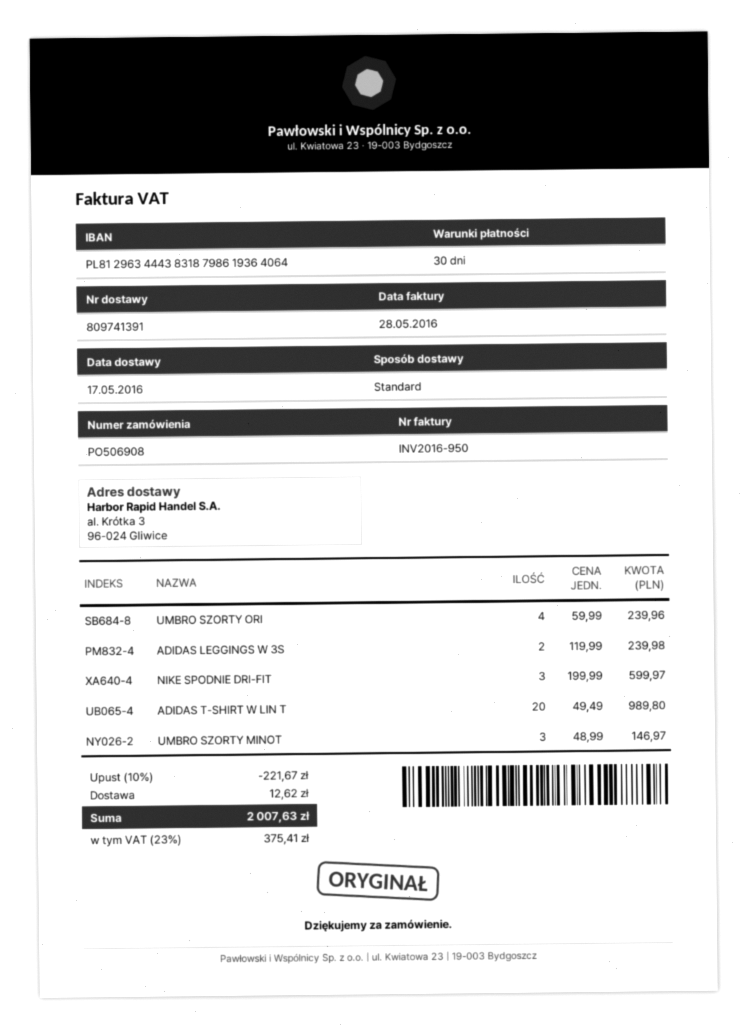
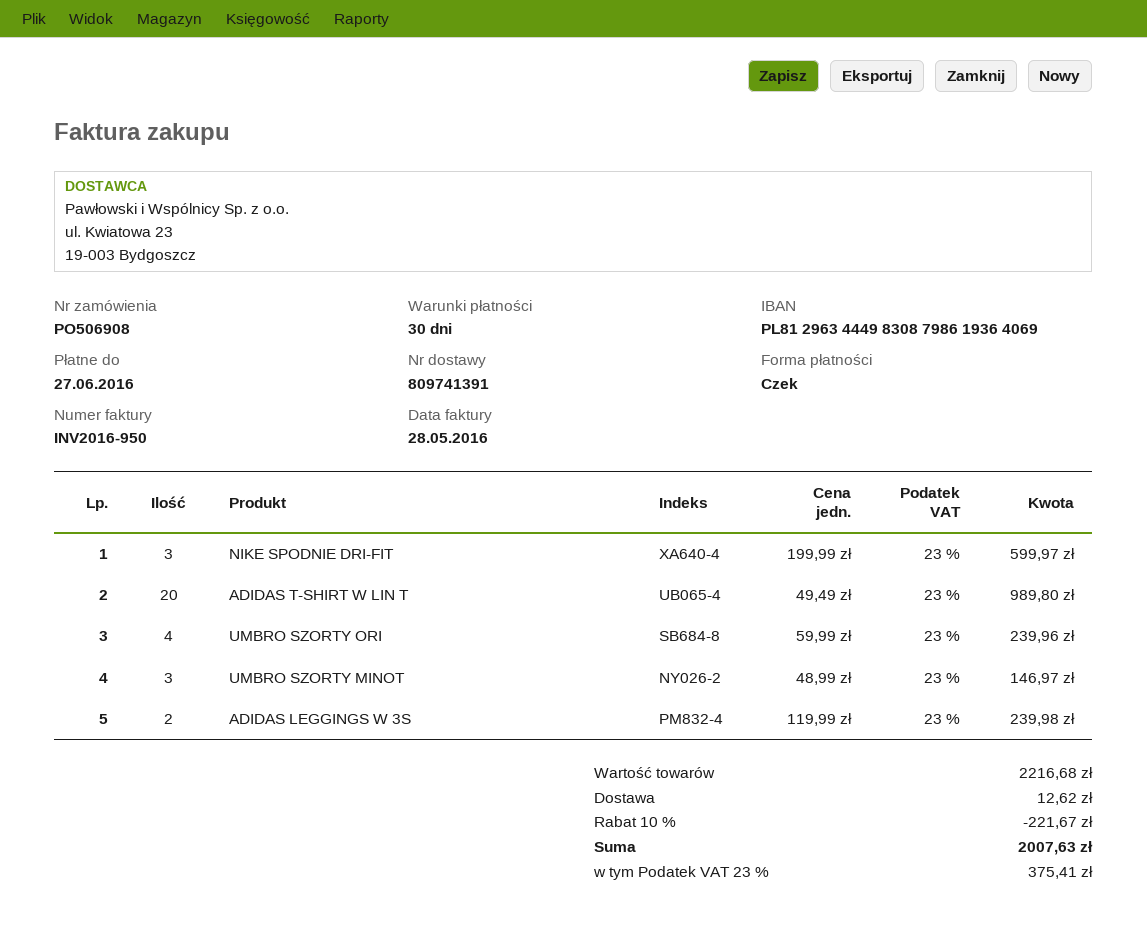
bank account: PL81296344438318798619364064 -> PL81296344498308798619364069

